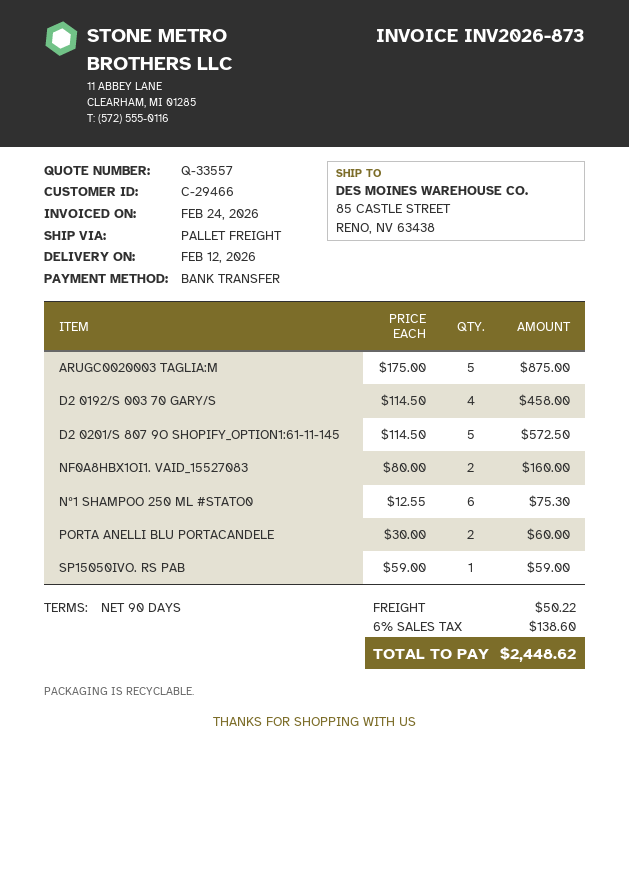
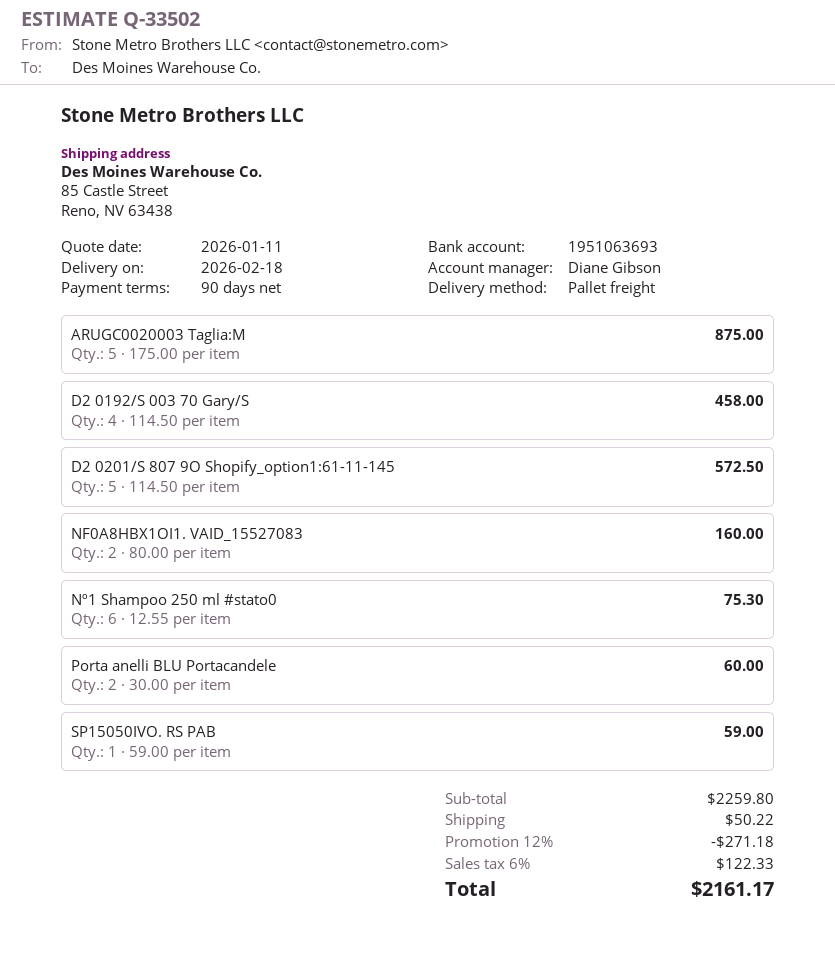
quote number: Q-33557 -> Q-33502
delivery date: 2026-02-12 -> 2026-02-18
discount: none -> 12% = 271.18
tax: 6% = 138.60 -> 6% = 122.33
total: 2448.62 -> 2161.17

